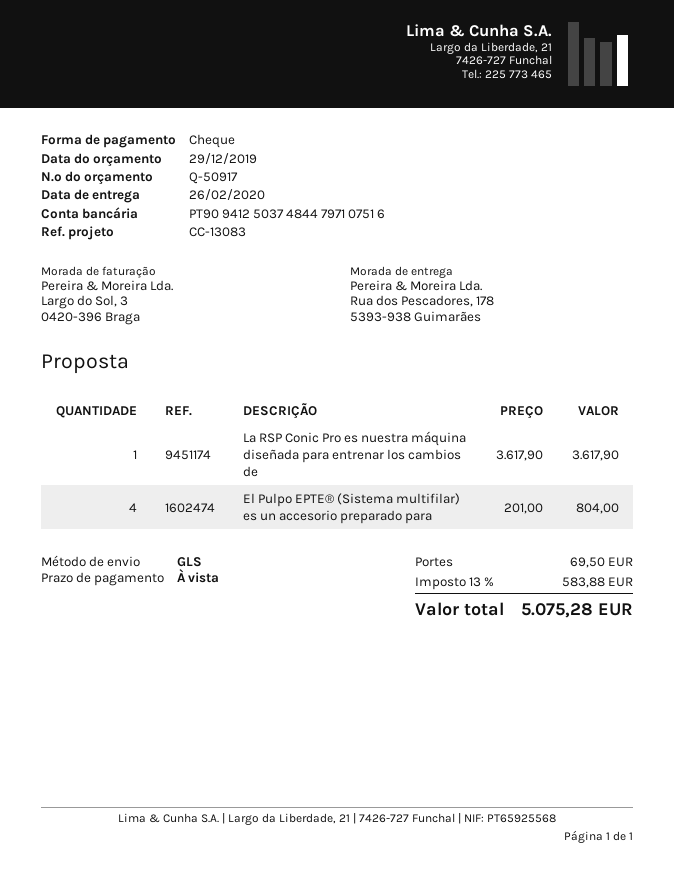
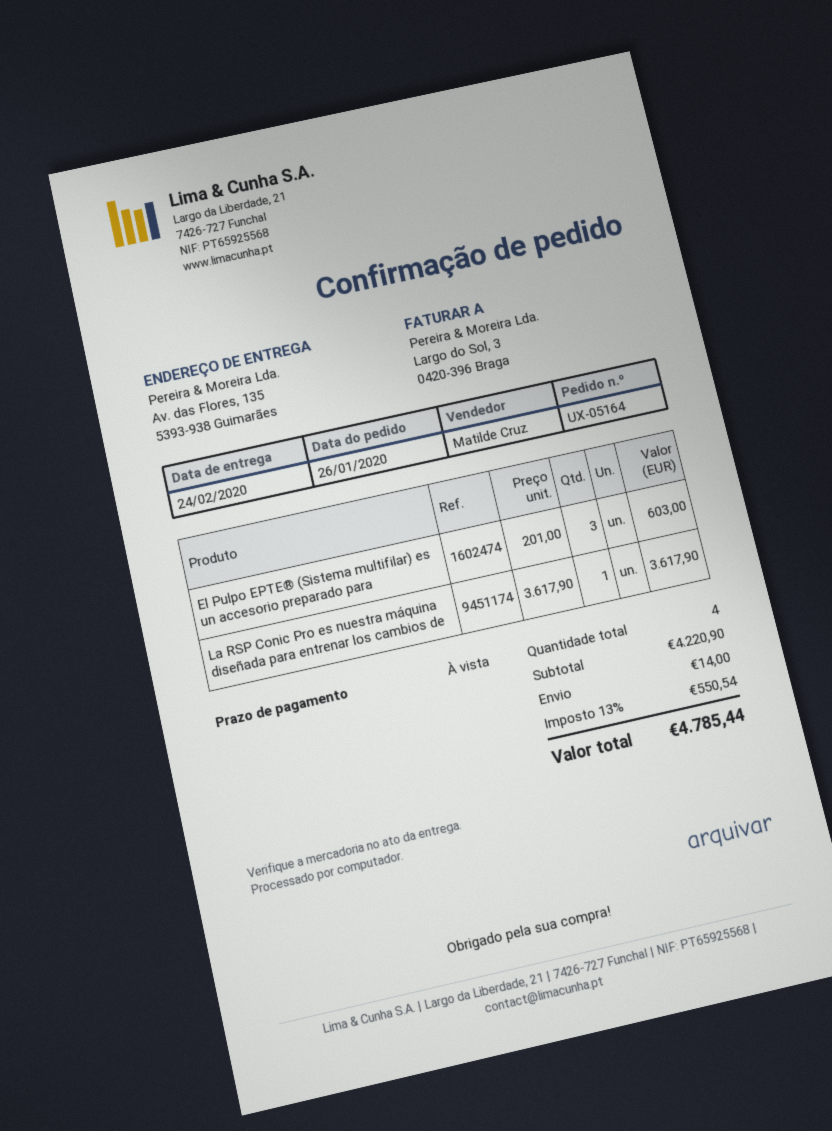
delivery date: 2020-02-26 -> 2020-02-24
ship to: Rua dos Pescadores, 178, 5393-938 Guimarães -> Av. das Flores, 135, 5393-938 Guimarães
El Pulpo EPTE® (Sistema multifilar) es un accesorio preparado para: 4 x 201.00 = 804.00 -> 3 x 201.00 = 603.00
shipping: 69.50 -> 14.00
tax: 13% = 583.88 -> 13% = 550.54
total: 5075.28 -> 4785.44

